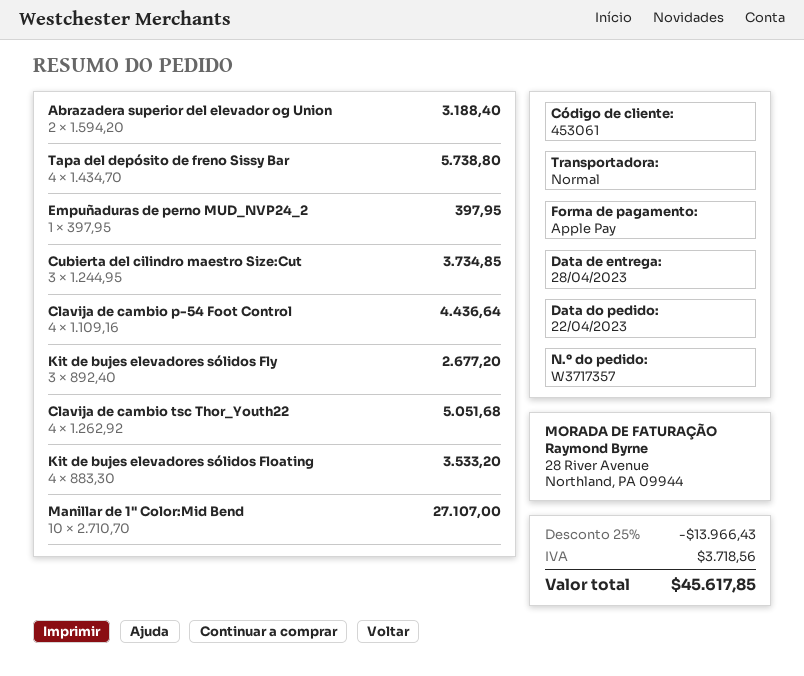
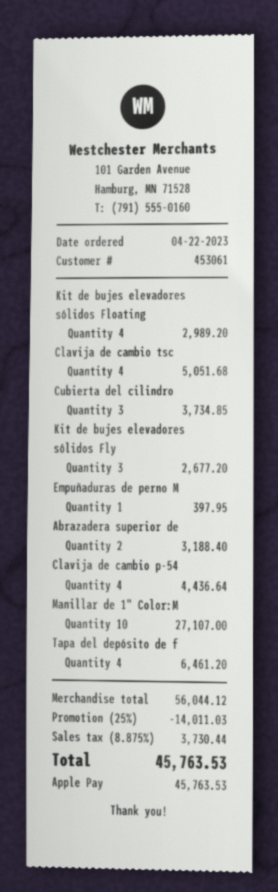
Tapa del depósito de freno Sissy Bar: 4 for 5738.80 -> 4 for 6461.20
Kit de bujes elevadores sólidos Floating: 4 for 3533.20 -> 4 for 2989.20
discount: 25% = 13966.43 -> 25% = 14011.03
tax: 3718.56 -> 3730.44
total: 45617.85 -> 45763.53

